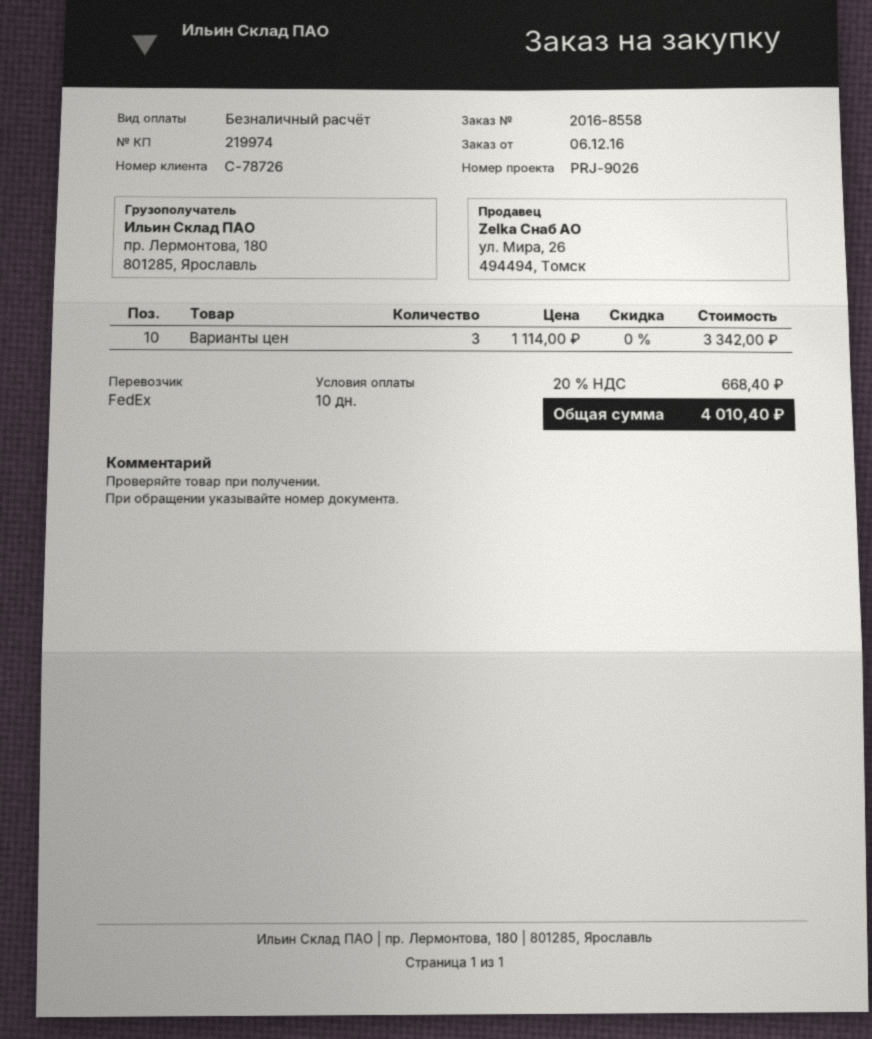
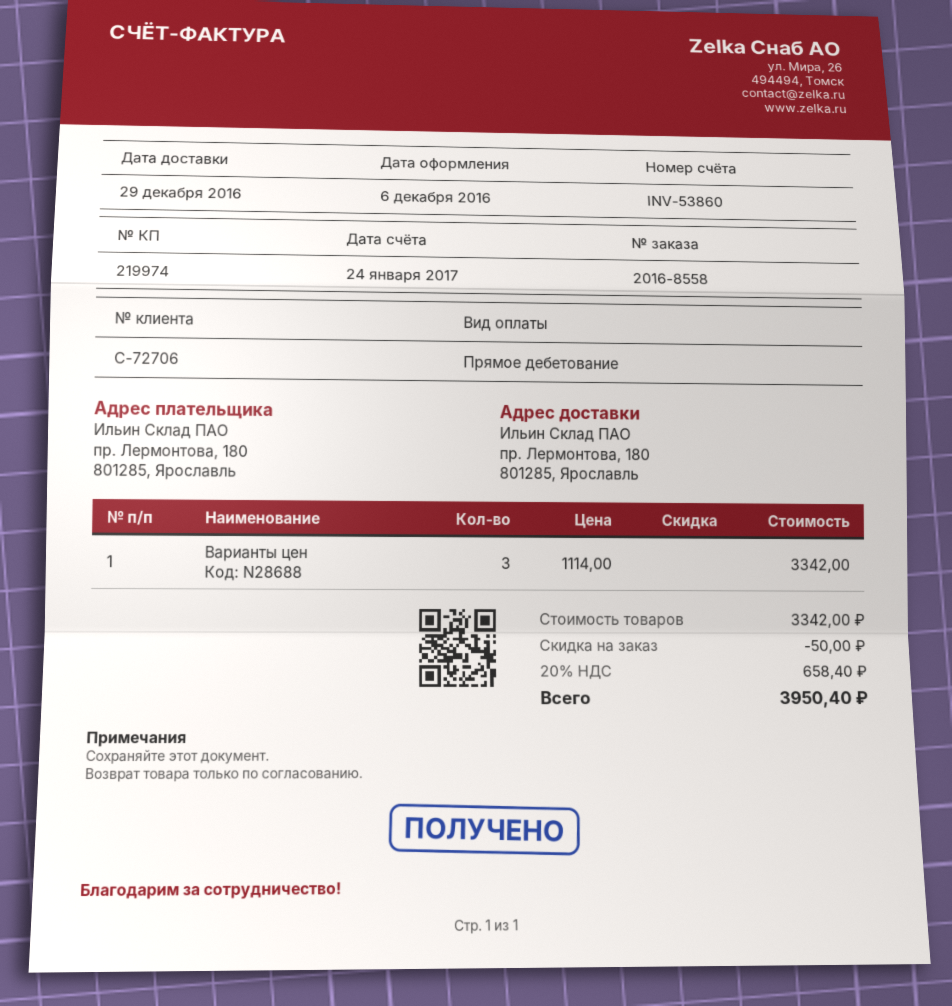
customer number: C-78726 -> C-72706
payment method: bank transfer -> direct debit
discount: none -> 50.00
tax: 20% = 668.40 -> 20% = 658.40
total: 4010.40 -> 3950.40

